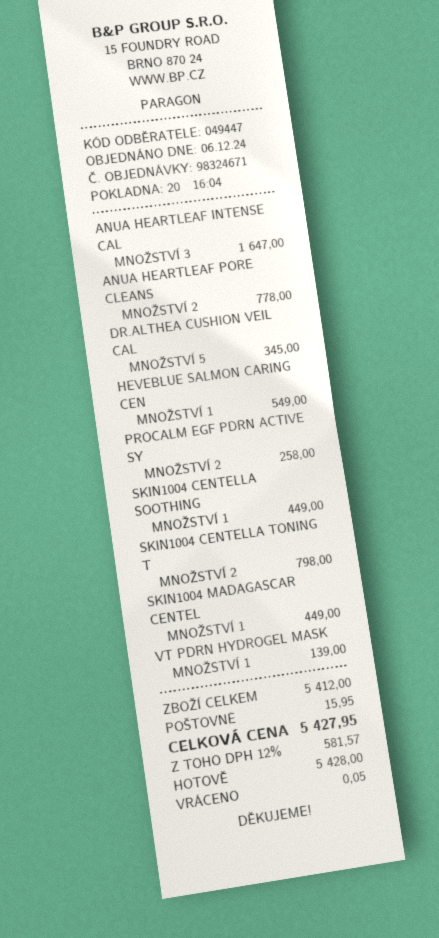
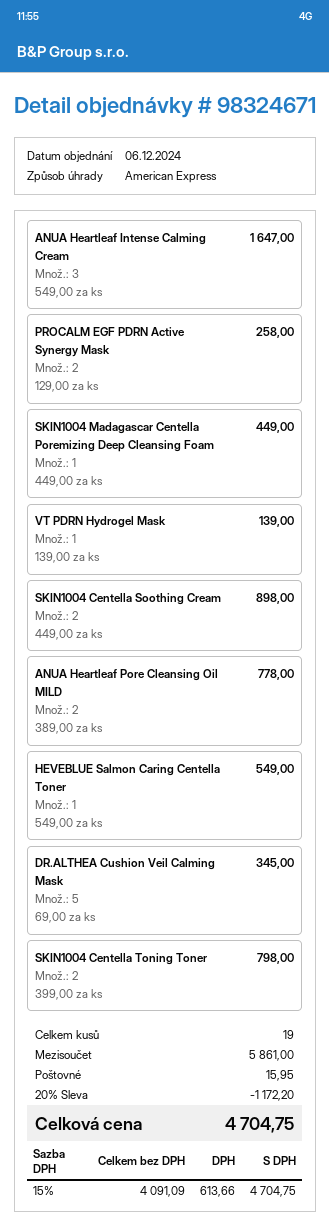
payment method: cash -> American Express
SKIN1004 CENTELLA SOOTHING: 1 for 449.00 -> 2 for 898.00
subtotal: 5412.00 -> 5861.00
discount: none -> 20% = 1172.20
tax: 12% = 581.57 -> 15% = 613.66
total: 5427.95 -> 4704.75

